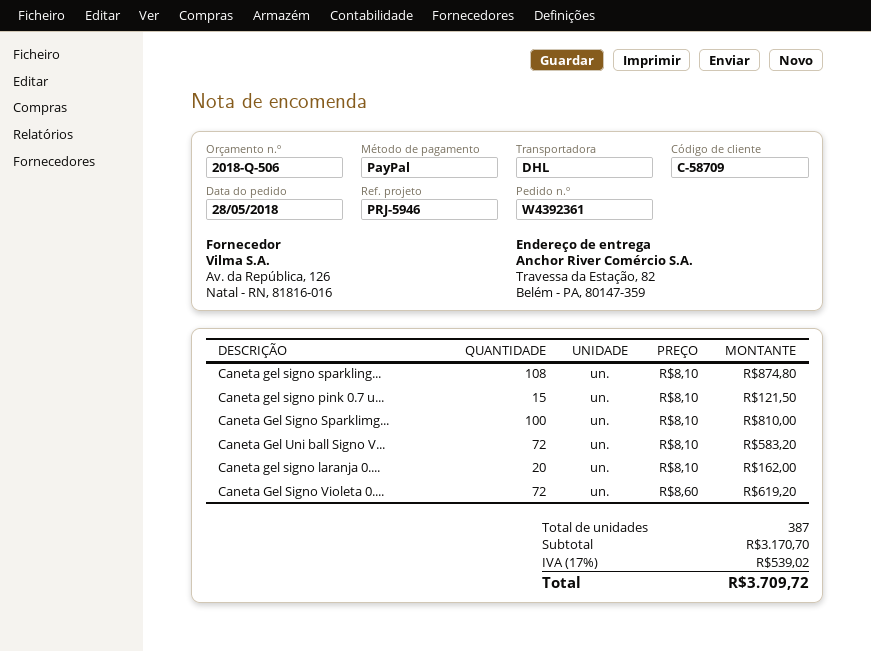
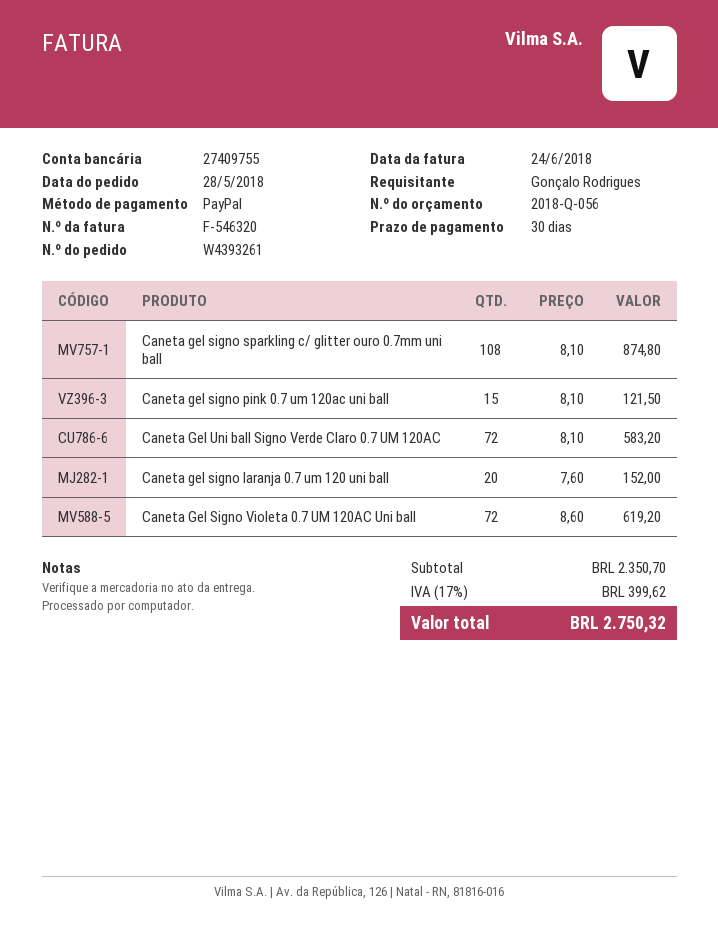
quote number: 2018-Q-506 -> 2018-Q-056
order number: W4392361 -> W4393261
Caneta Gel Signo Sparklimg...: 100 x 8.10 = 810.00 -> none
Caneta gel signo laranja 0....: 20 x 8.10 = 162.00 -> 20 x 7.60 = 152.00
subtotal: 3170.70 -> 2350.70
tax: 17% = 539.02 -> 17% = 399.62
total: 3709.72 -> 2750.32

